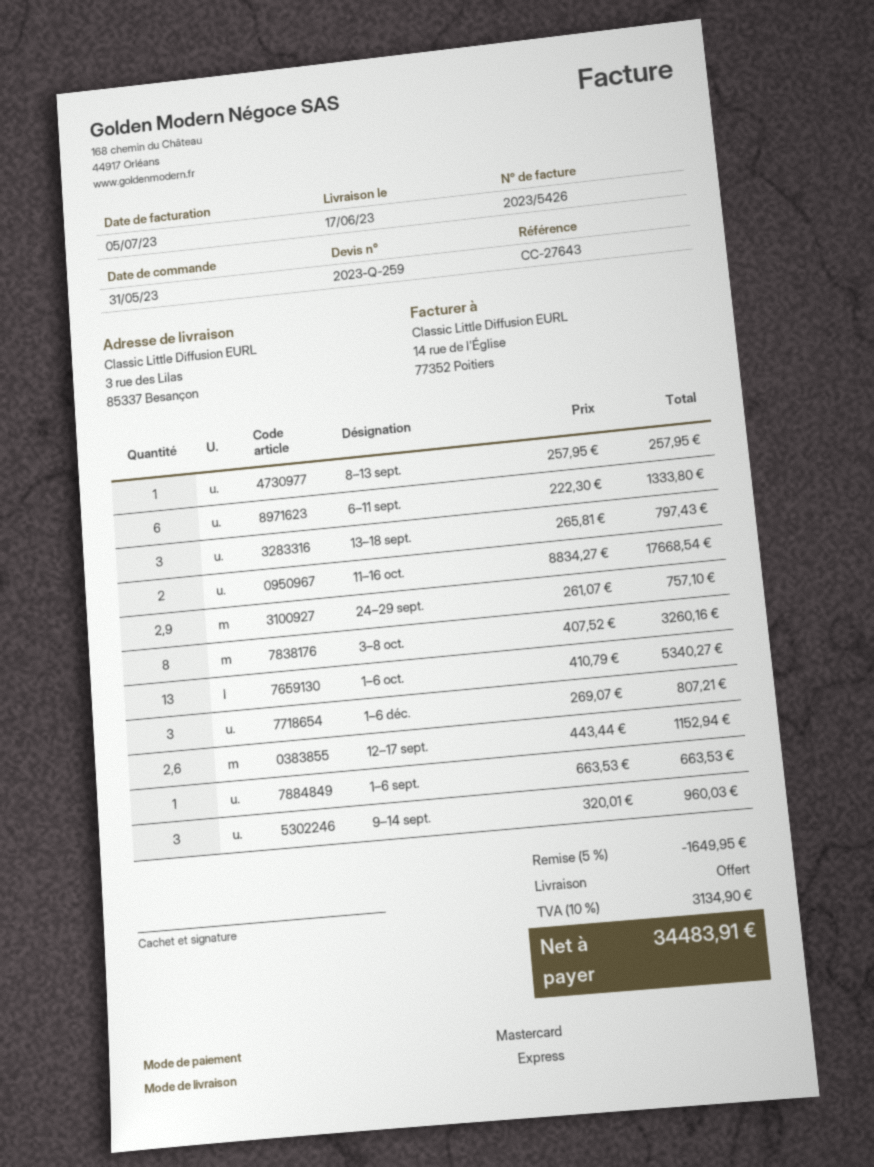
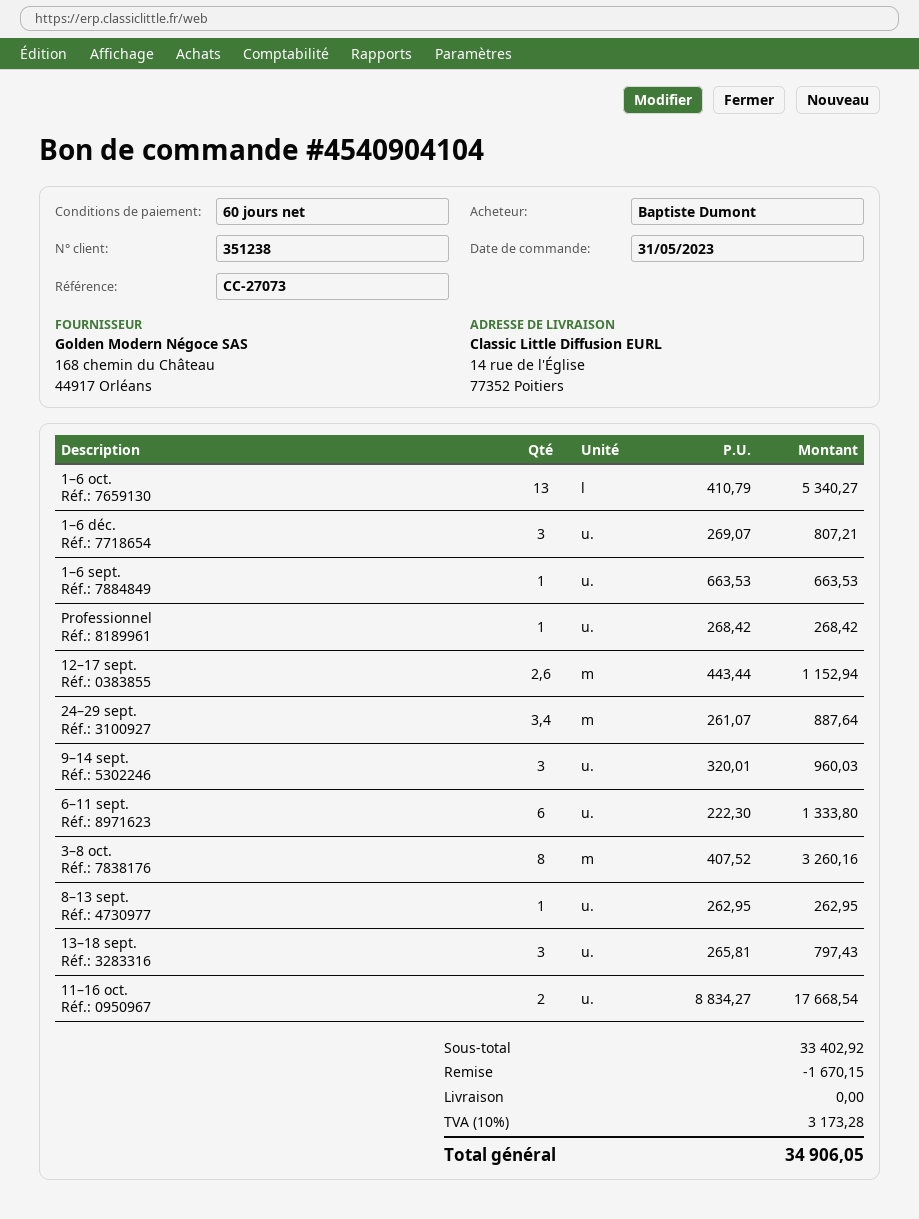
reference: CC-27643 -> CC-27073
ship to: 3 rue des Lilas, 85337 Besançon -> 14 rue de l'Église, 77352 Poitiers
8–13 sept.: 1 x 257.95 = 257.95 -> 1 x 262.95 = 262.95
24–29 sept.: 2.9 x 261.07 = 757.10 -> 3.4 x 261.07 = 887.64
Professionnel: none -> 1 x 268.42 = 268.42
discount: 1649.95 -> 1670.15
tax: 10% = 3134.90 -> 10% = 3173.28
total: 34483.91 -> 34906.05

